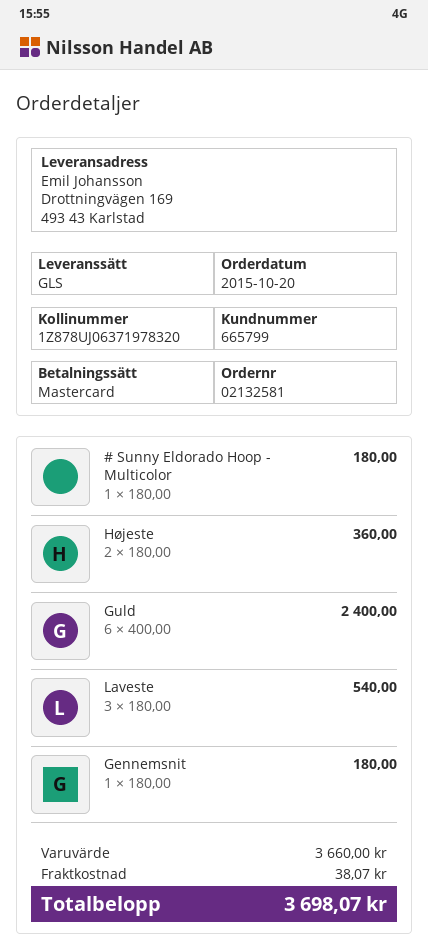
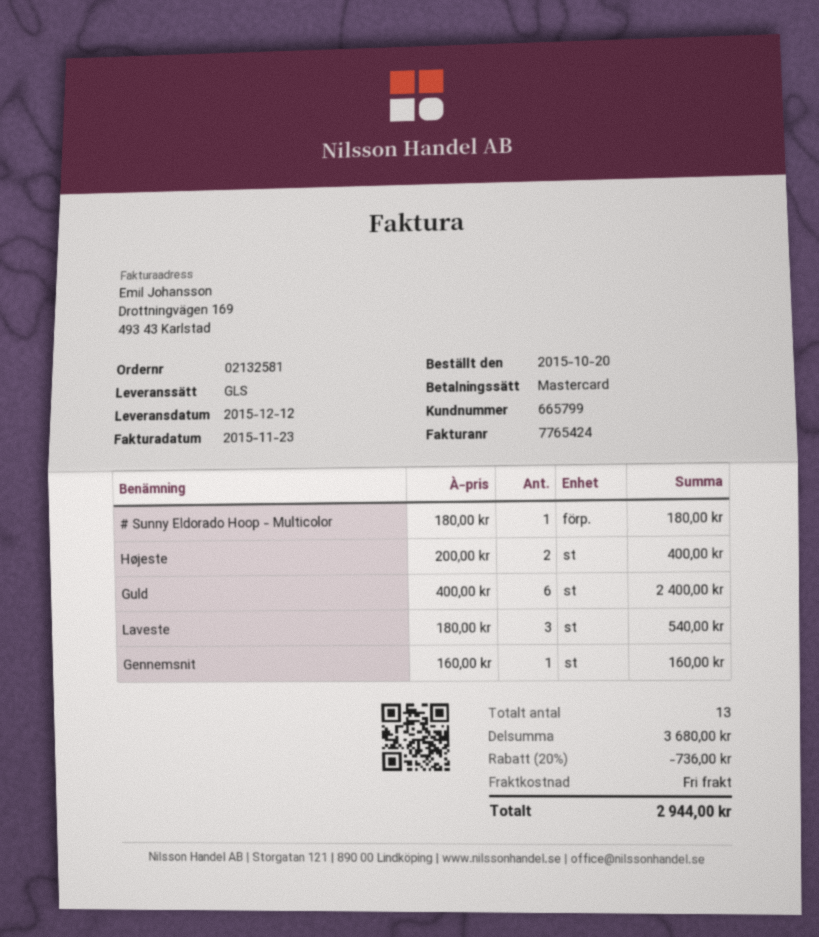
Højeste: 2 x 180.00 = 360.00 -> 2 x 200.00 = 400.00
Gennemsnit: 1 x 180.00 = 180.00 -> 1 x 160.00 = 160.00
subtotal: 3660.00 -> 3680.00
discount: none -> 20% = 736.00
shipping: 38.07 -> 0.00
total: 3698.07 -> 2944.00

